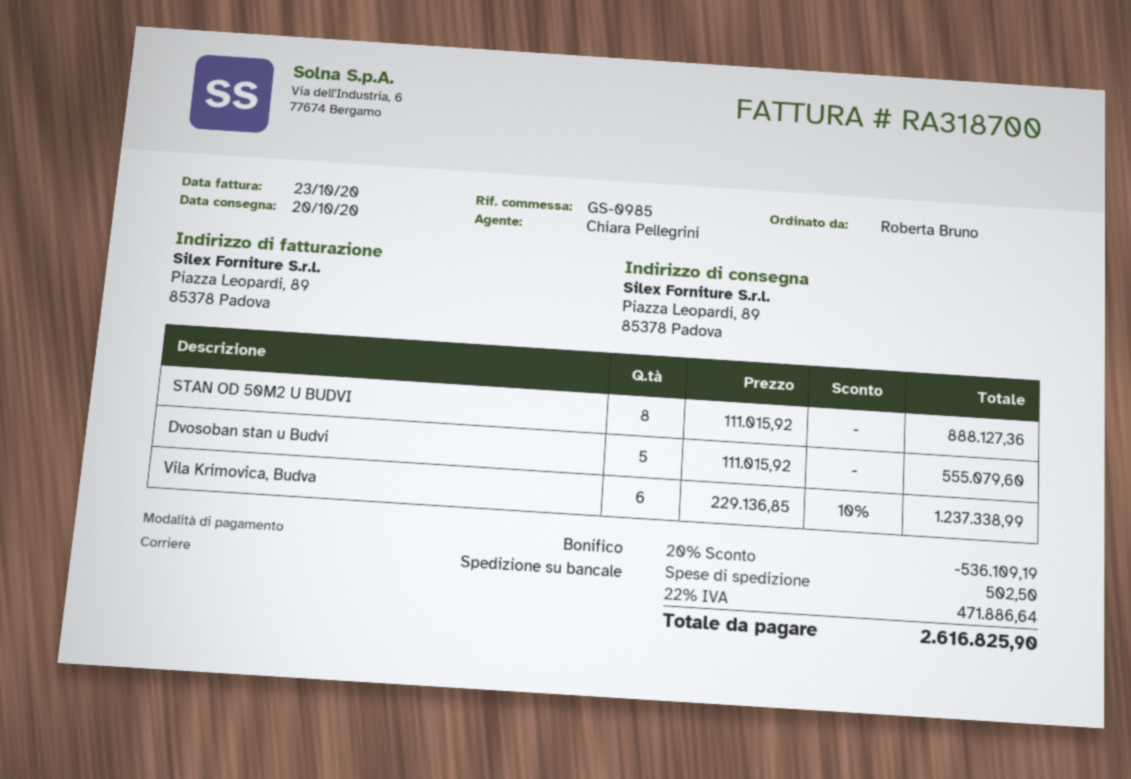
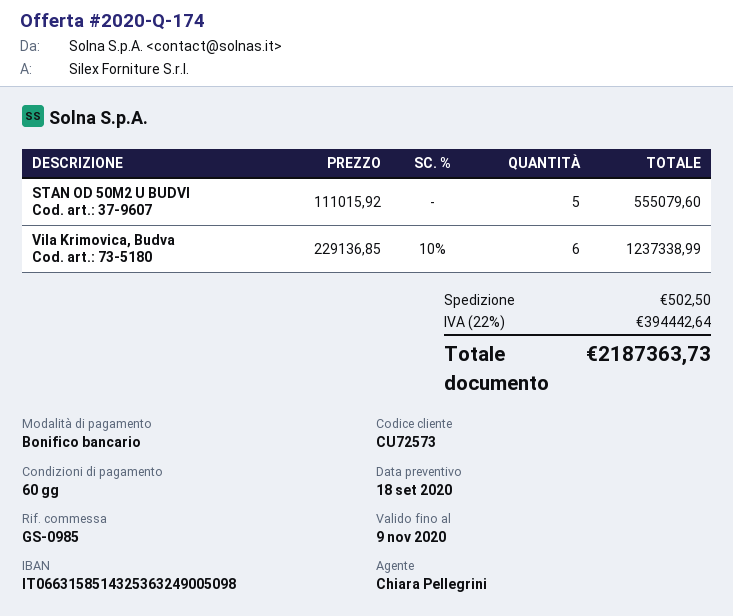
STAN OD 50M2 U BUDVI: 8 x 111015.92 = 888127.36 -> 5 x 111015.92 = 555079.60
Dvosoban stan u Budvi: 5 x 111015.92 = 555079.60 -> none
discount: 20% = 536109.19 -> none
tax: 22% = 471886.64 -> 22% = 394442.64
total: 2616825.90 -> 2187363.73

